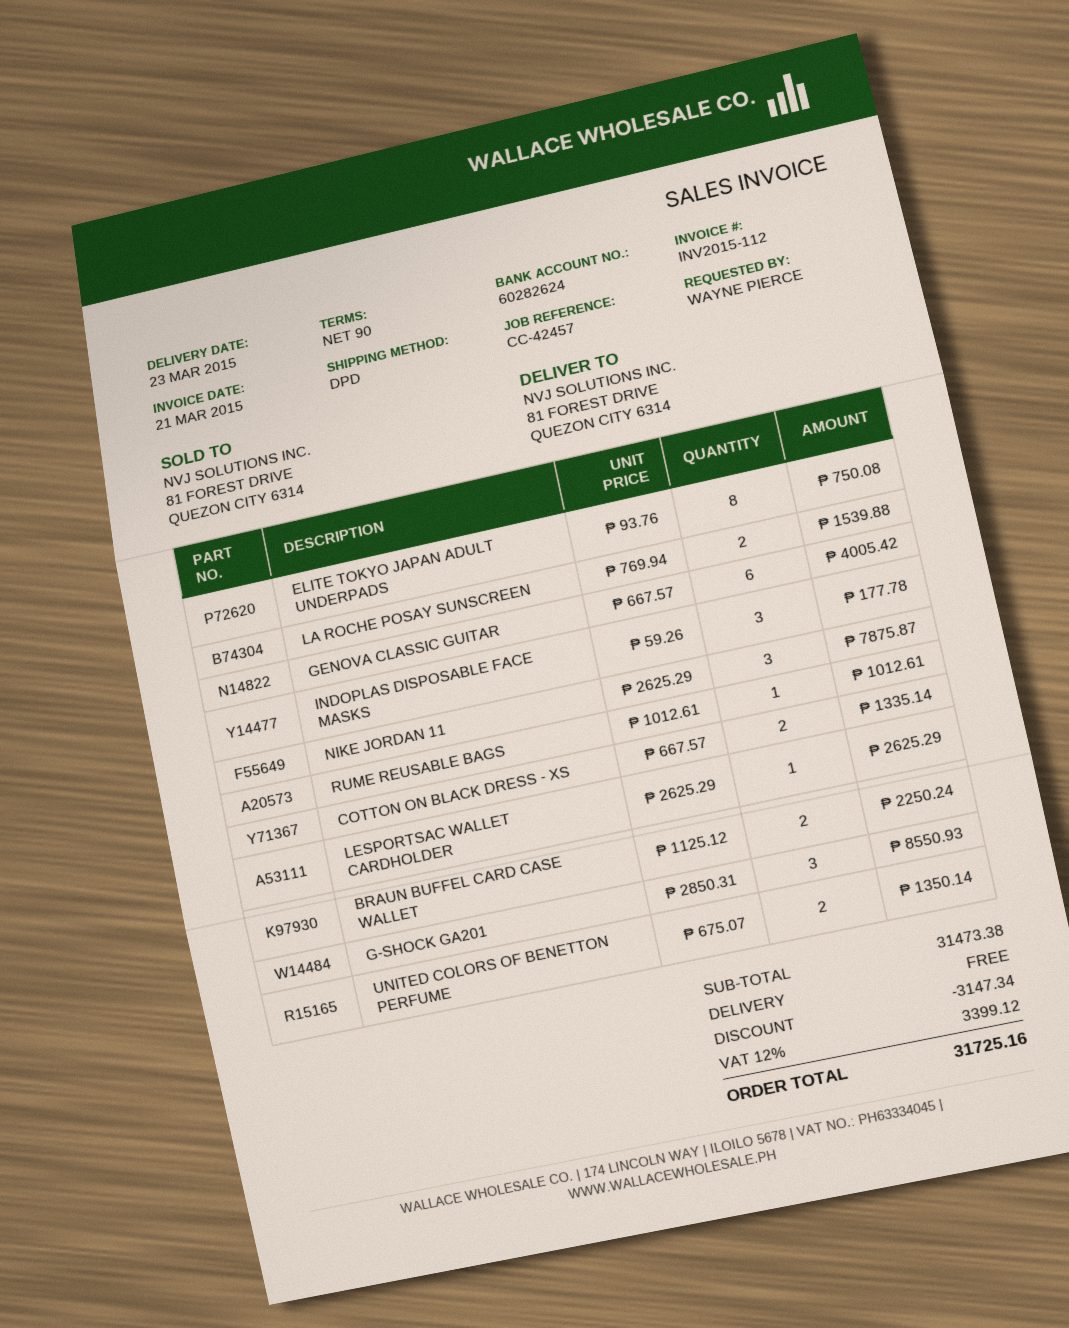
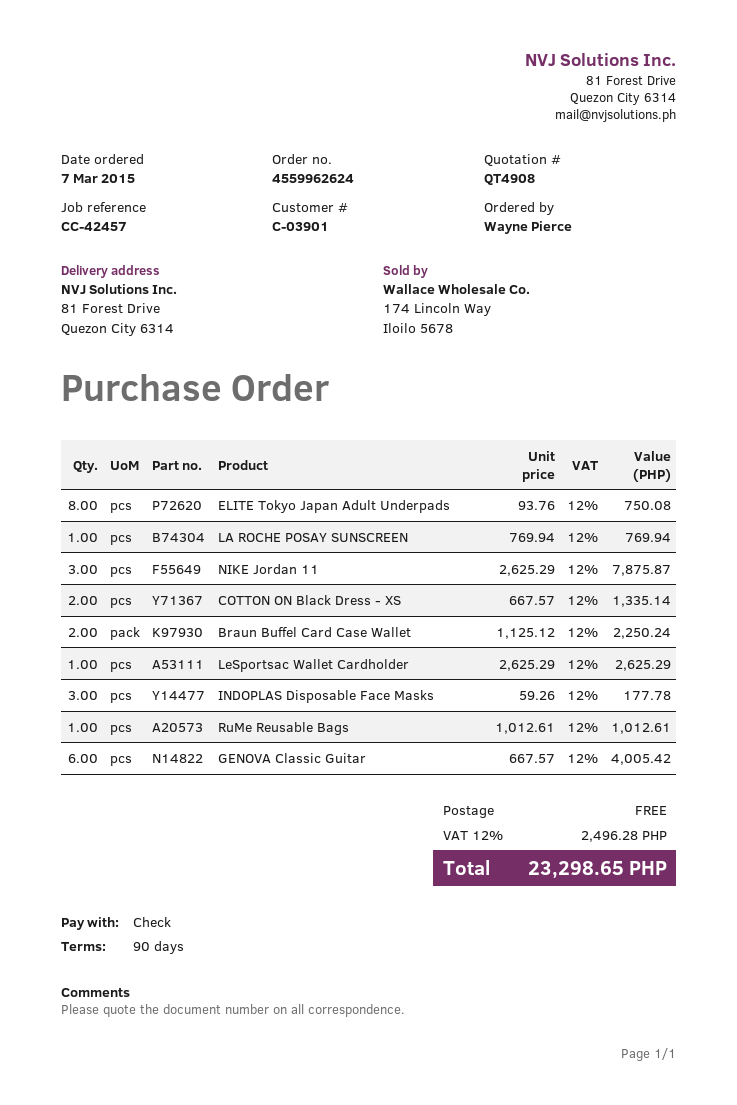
LA ROCHE POSAY SUNSCREEN: 2 x 769.94 = 1539.88 -> 1 x 769.94 = 769.94
G-SHOCK GA201: 3 x 2850.31 = 8550.93 -> none
UNITED COLORS OF BENETTON PERFUME: 2 x 675.07 = 1350.14 -> none
discount: 3147.34 -> none
tax: 12% = 3399.12 -> 12% = 2496.28
total: 31725.16 -> 23298.65

